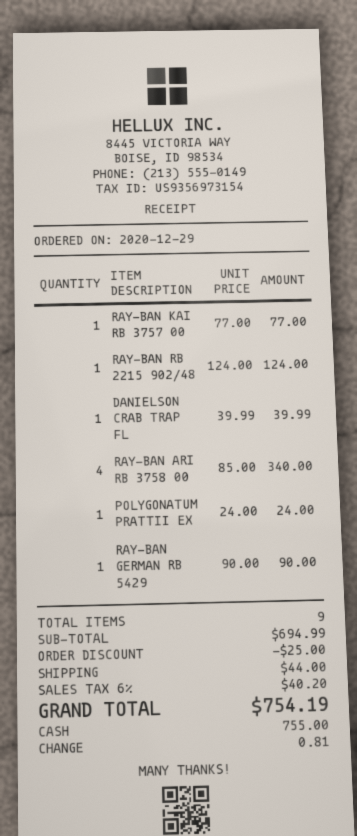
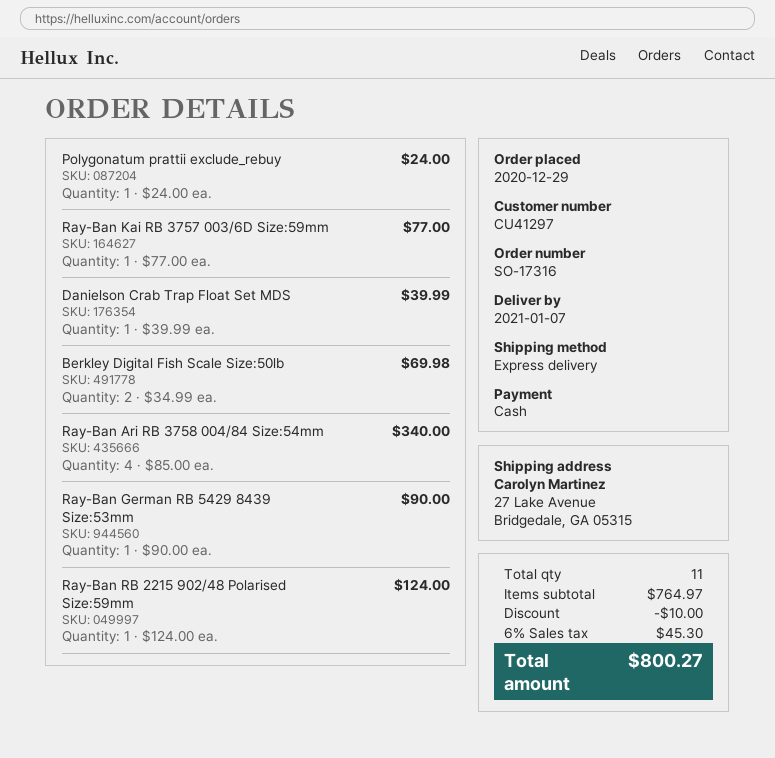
Berkley Digital Fish Scale Size:50lb: none -> 2 x 34.99 = 69.98
total quantity: 9 -> 11
subtotal: 694.99 -> 764.97
discount: 25.00 -> 10.00
shipping: 44.00 -> none
tax: 6% = 40.20 -> 6% = 45.30
total: 754.19 -> 800.27

